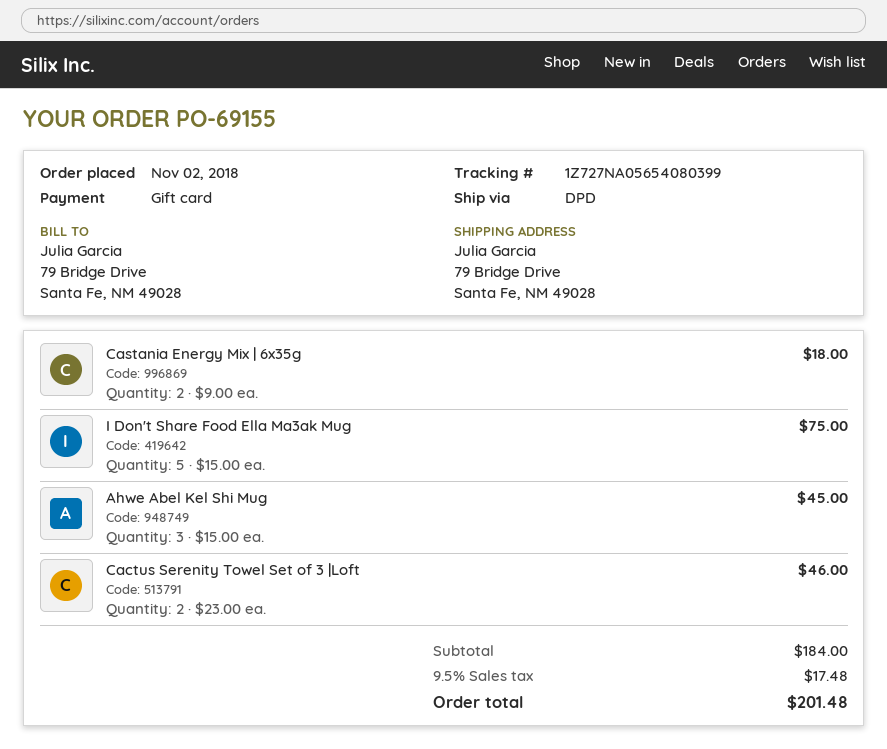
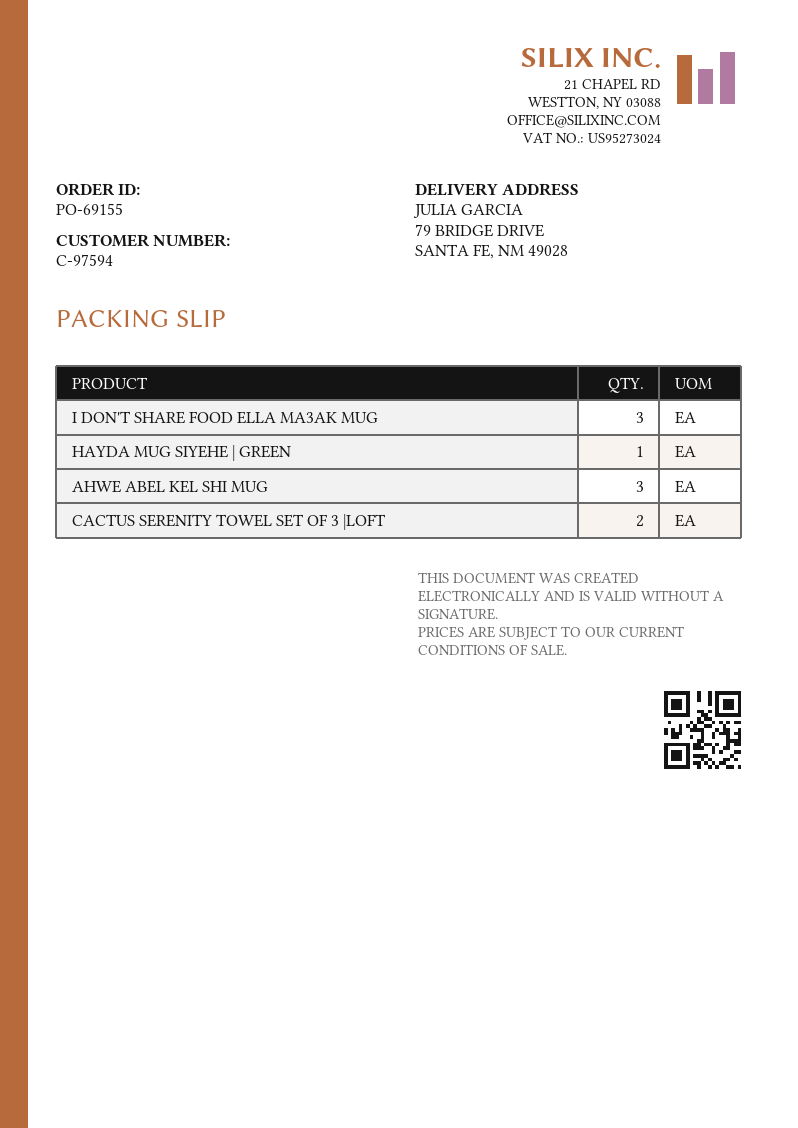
Castania Energy Mix | 6x35g: 2 -> none
I Don't Share Food Ella Ma3ak Mug: 5 -> 3
HAYDA MUG SIYEHE | GREEN: none -> 1

